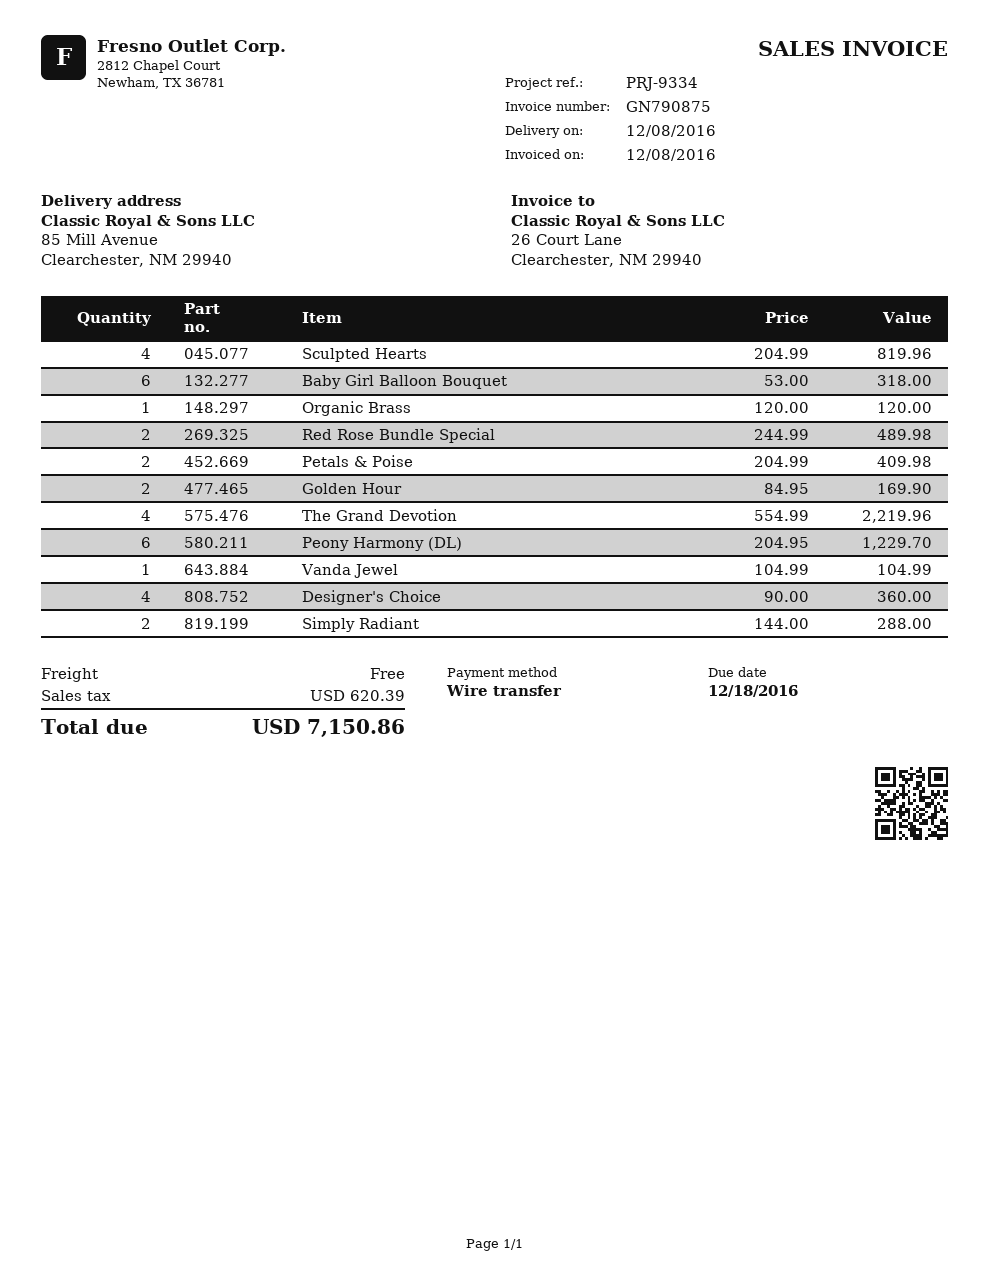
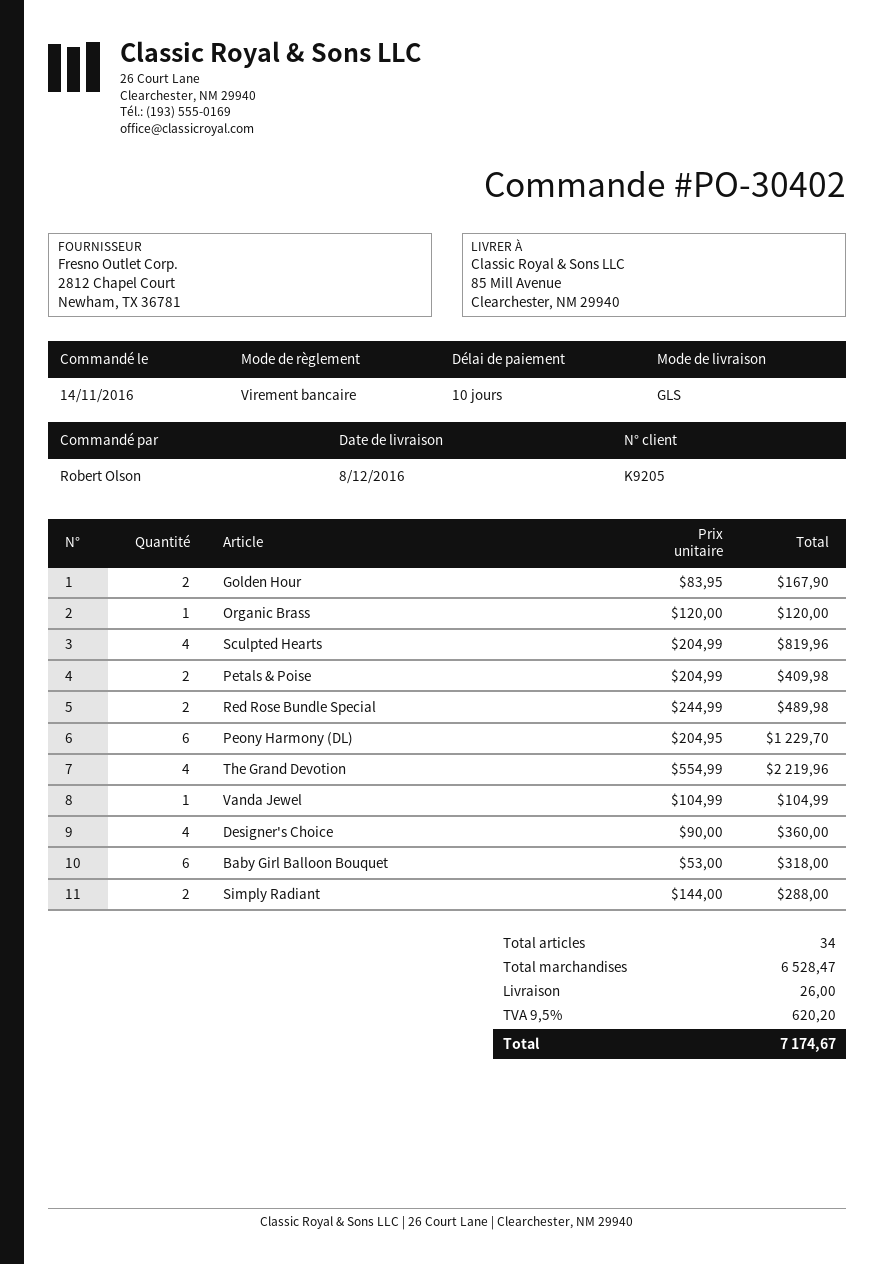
Golden Hour: 2 x 84.95 = 169.90 -> 2 x 83.95 = 167.90
shipping: 0.00 -> 26.00
tax: 620.39 -> 620.20
total: 7150.86 -> 7174.67

